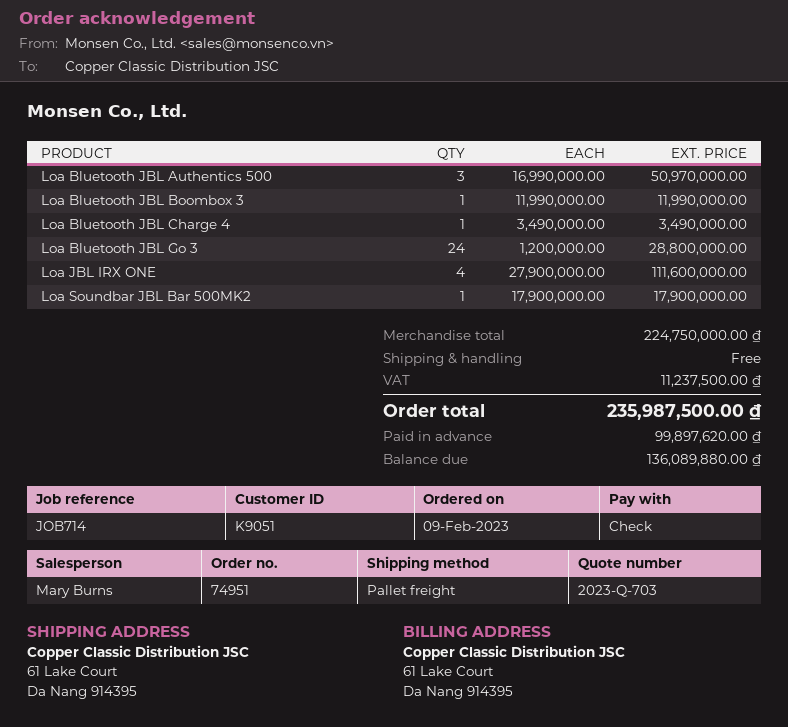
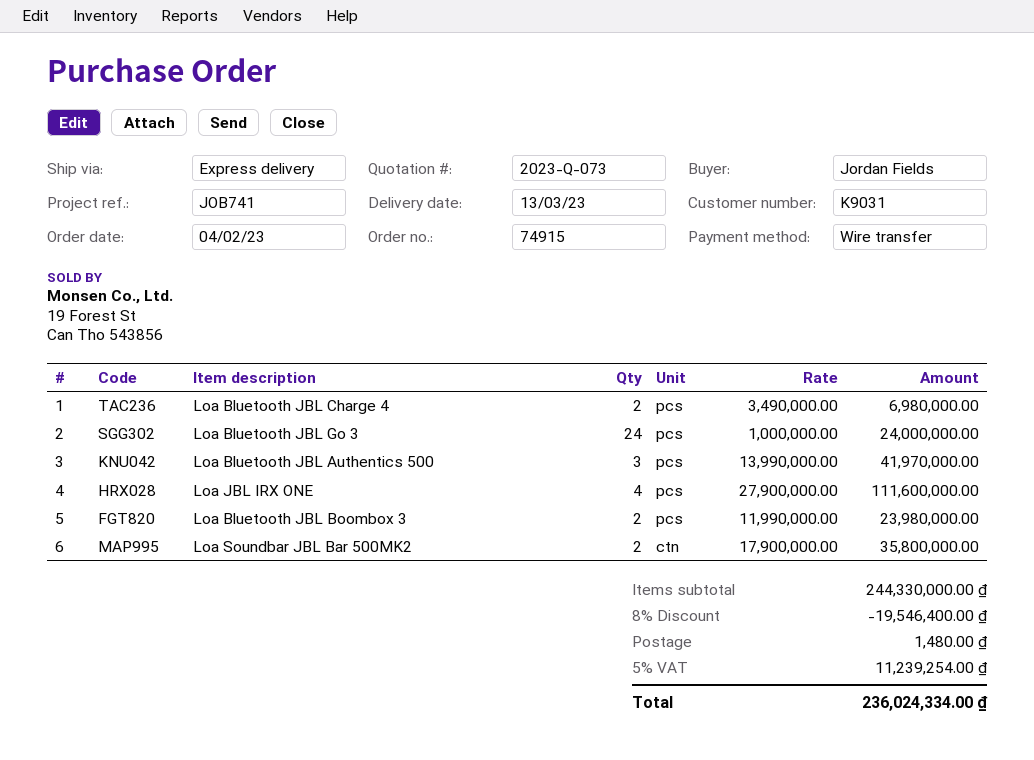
quote number: 2023-Q-703 -> 2023-Q-073
order number: 74951 -> 74915
order date: 2023-02-09 -> 2023-02-04
customer number: K9051 -> K9031
reference: JOB714 -> JOB741
payment method: cheque -> bank transfer
shipping method: pallet freight -> express
Loa Bluetooth JBL Authentics 500: 3 x 16990000.00 = 50970000.00 -> 3 x 13990000.00 = 41970000.00
Loa Bluetooth JBL Boombox 3: 1 x 11990000.00 = 11990000.00 -> 2 x 11990000.00 = 23980000.00
Loa Bluetooth JBL Charge 4: 1 x 3490000.00 = 3490000.00 -> 2 x 3490000.00 = 6980000.00
Loa Bluetooth JBL Go 3: 24 x 1200000.00 = 28800000.00 -> 24 x 1000000.00 = 24000000.00
Loa Soundbar JBL Bar 500MK2: 1 x 17900000.00 = 17900000.00 -> 2 x 17900000.00 = 35800000.00
subtotal: 224750000.00 -> 244330000.00
discount: none -> 8% = 19546400.00
shipping: 0.00 -> 1480.00
tax: 11237500.00 -> 11239254.00
total: 235987500.00 -> 236024334.00

